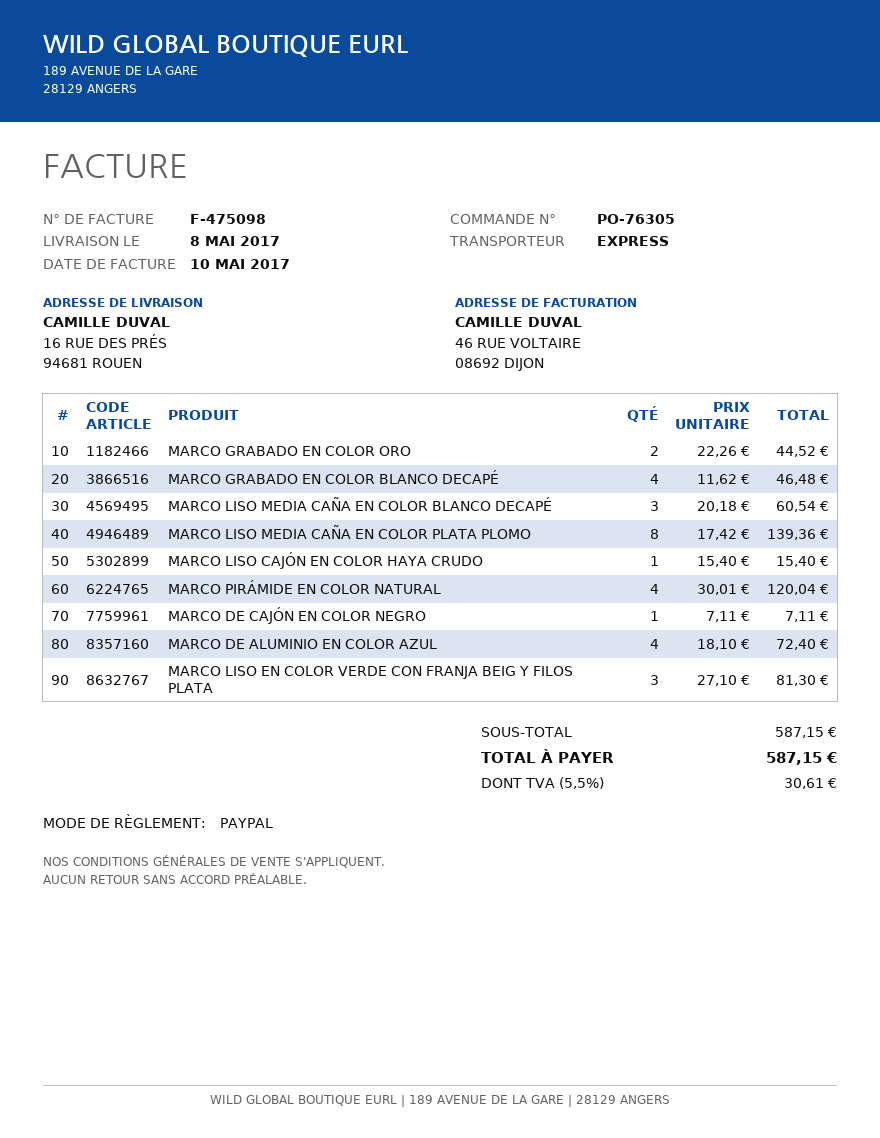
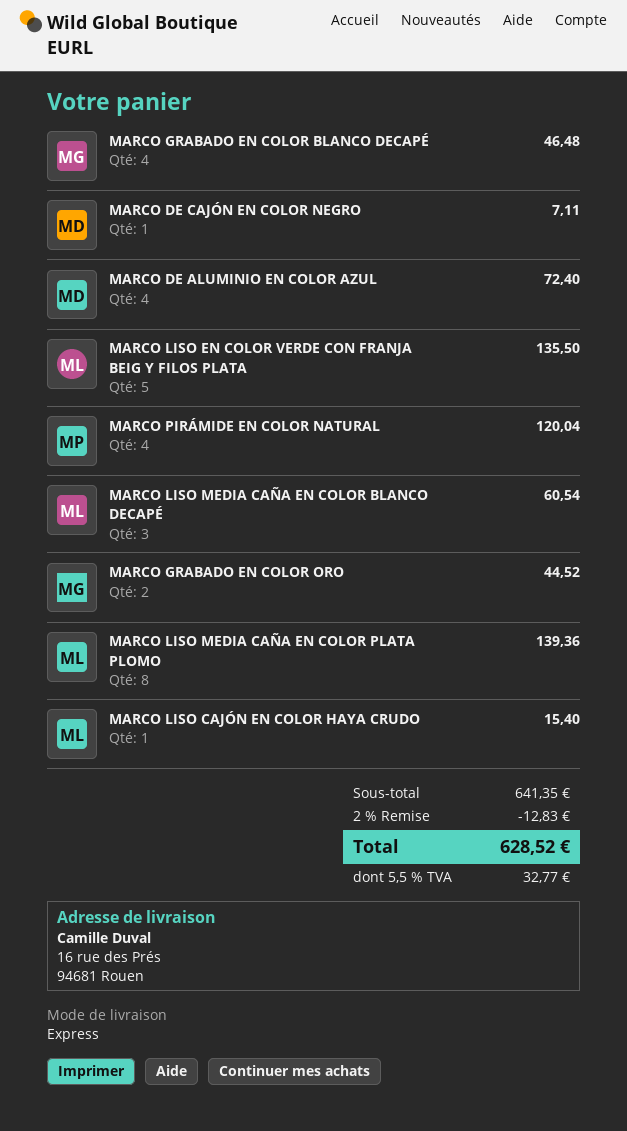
MARCO LISO EN COLOR VERDE CON FRANJA BEIG Y FILOS PLATA: 3 for 81.30 -> 5 for 135.50
subtotal: 587.15 -> 641.35
discount: none -> 2% = 12.83
tax: 5.5% = 30.61 -> 5.5% = 32.77
total: 587.15 -> 628.52

